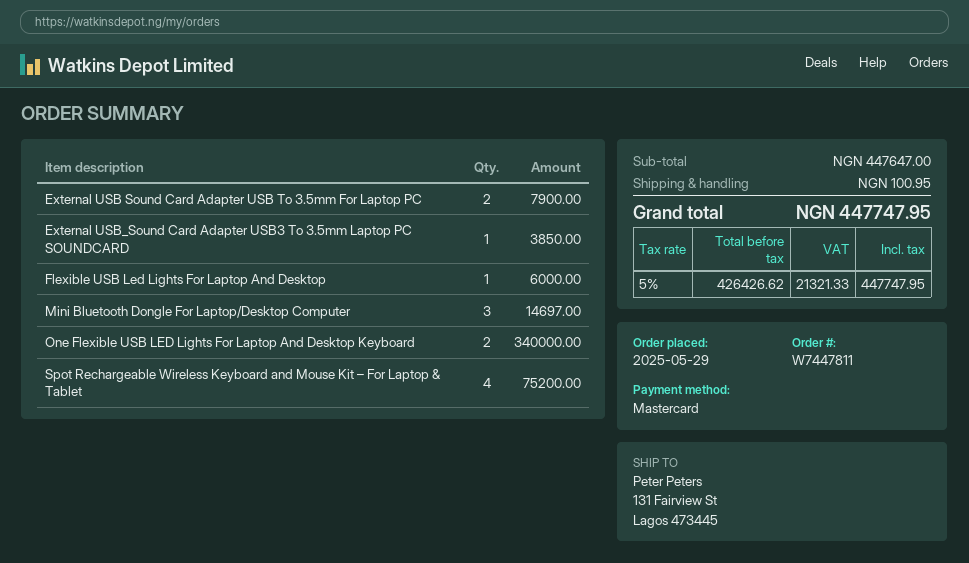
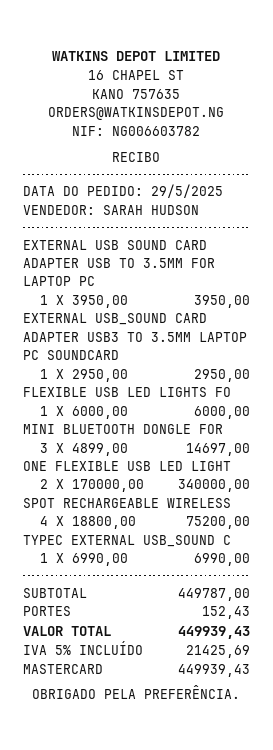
External USB Sound Card Adapter USB To 3.5mm For Laptop PC: 2 for 7900.00 -> 1 for 3950.00
External USB_Sound Card Adapter USB3 To 3.5mm Laptop PC SOUNDCARD: 1 for 3850.00 -> 1 for 2950.00
TYPEC EXTERNAL USB_SOUND C: none -> 1 for 6990.00
subtotal: 447647.00 -> 449787.00
shipping: 100.95 -> 152.43
tax: 5% = 21321.33 -> 5% = 21425.69
total: 447747.95 -> 449939.43

